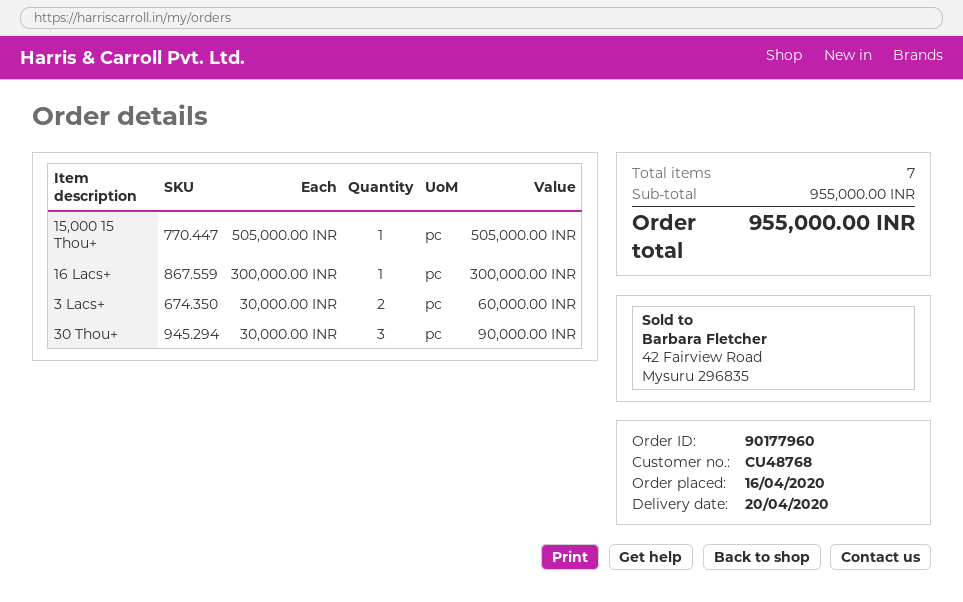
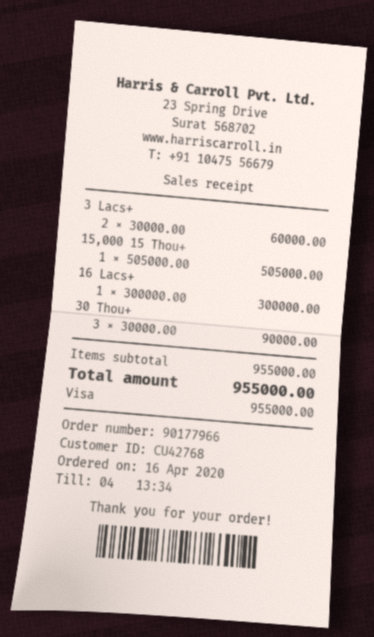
order number: 90177960 -> 90177966
customer number: CU48768 -> CU42768

